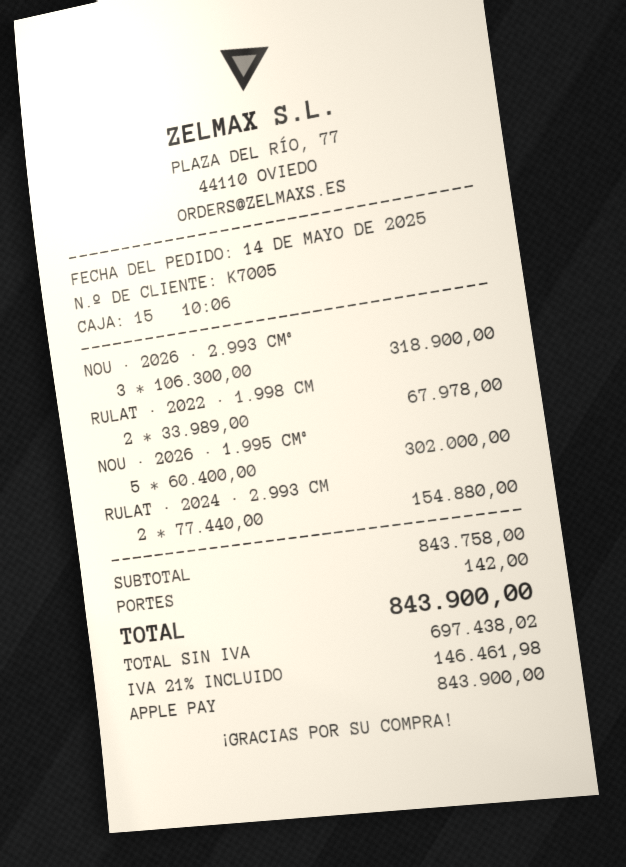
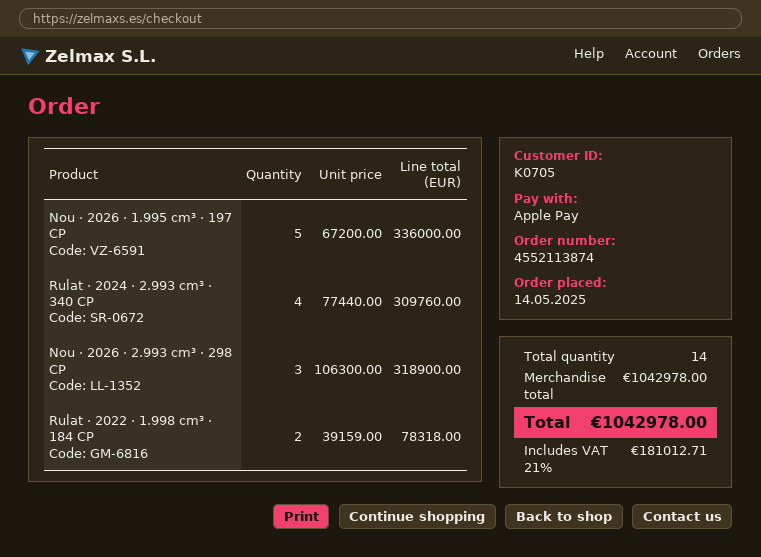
customer number: K7005 -> K0705
RULAT · 2022 · 1.998 CM: 2 x 33989.00 = 67978.00 -> 2 x 39159.00 = 78318.00
NOU · 2026 · 1.995 CM³: 5 x 60400.00 = 302000.00 -> 5 x 67200.00 = 336000.00
RULAT · 2024 · 2.993 CM: 2 x 77440.00 = 154880.00 -> 4 x 77440.00 = 309760.00
subtotal: 843758.00 -> 1042978.00
shipping: 142.00 -> none
tax: 21% = 146461.98 -> 21% = 181012.71
total: 843900.00 -> 1042978.00

